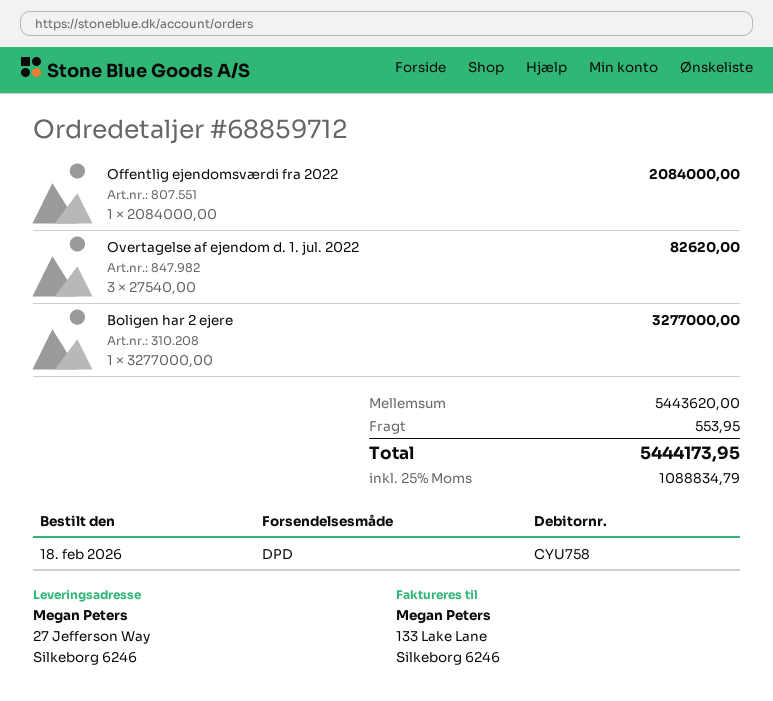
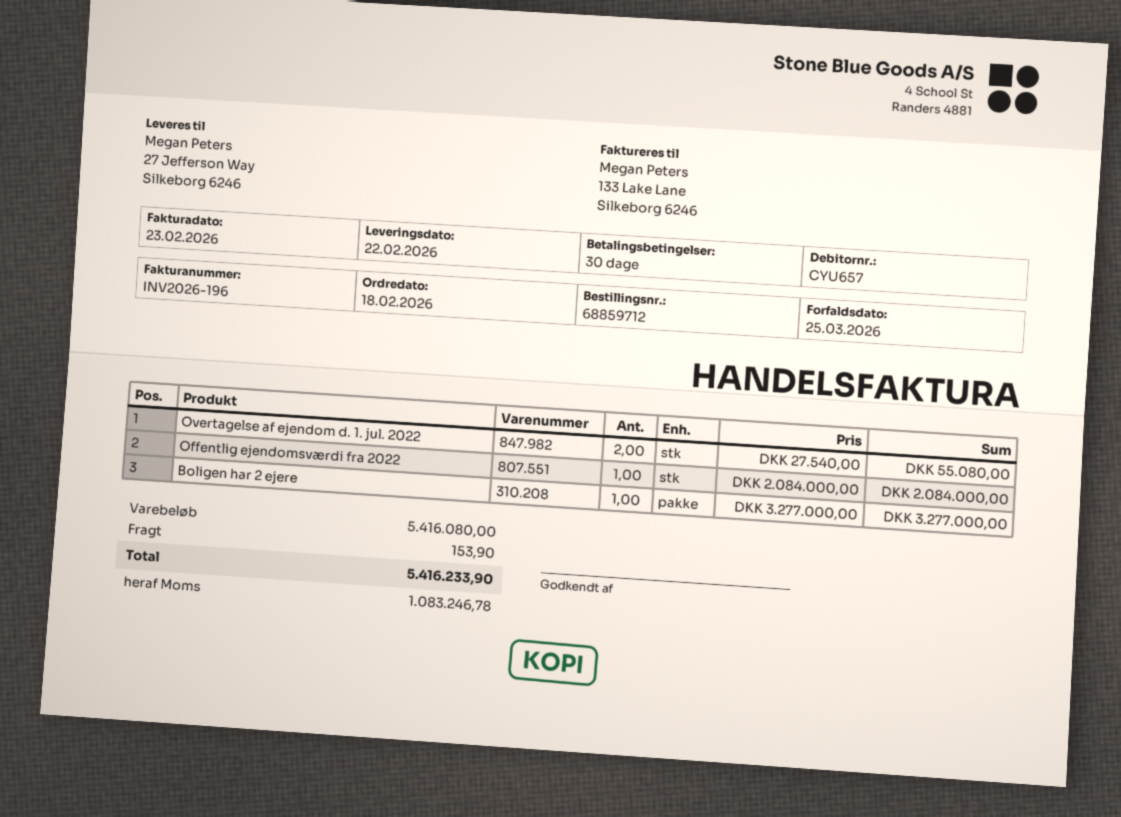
customer number: CYU758 -> CYU657
Overtagelse af ejendom d. 1. jul. 2022: 3 x 27540.00 = 82620.00 -> 2 x 27540.00 = 55080.00
subtotal: 5443620.00 -> 5416080.00
shipping: 553.95 -> 153.90
tax: 1088834.79 -> 1083246.78
total: 5444173.95 -> 5416233.90

